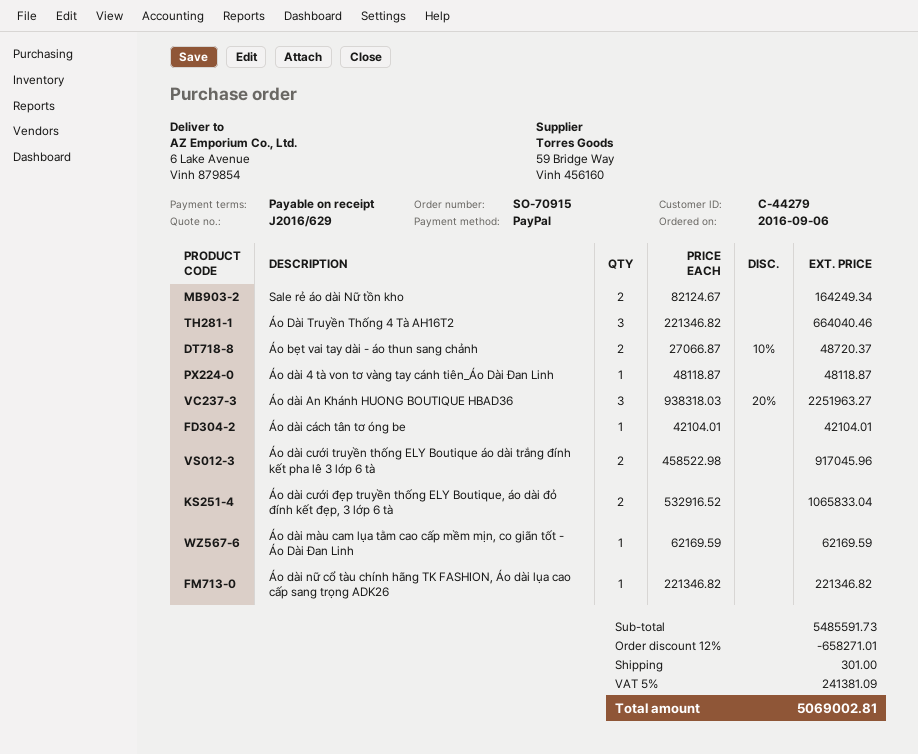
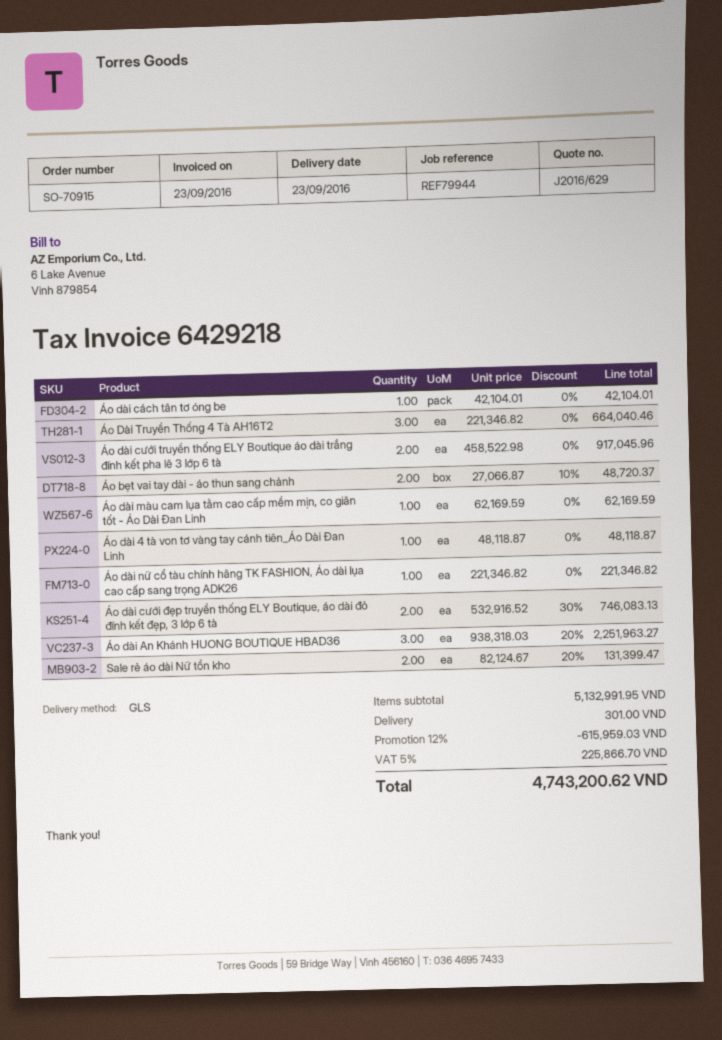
Sale rẻ áo dài Nữ tồn kho: 2 x 82124.67 = 164249.34 -> 2 x 82124.67 - 20% = 131399.47
Áo dài cưới đẹp truyền thống ELY Boutique, áo dài đỏ đính kết đẹp, 3 lớp 6 tà: 2 x 532916.52 = 1065833.04 -> 2 x 532916.52 - 30% = 746083.13
subtotal: 5485591.73 -> 5132991.95
discount: 12% = 658271.01 -> 12% = 615959.03
tax: 5% = 241381.09 -> 5% = 225866.70
total: 5069002.81 -> 4743200.62

